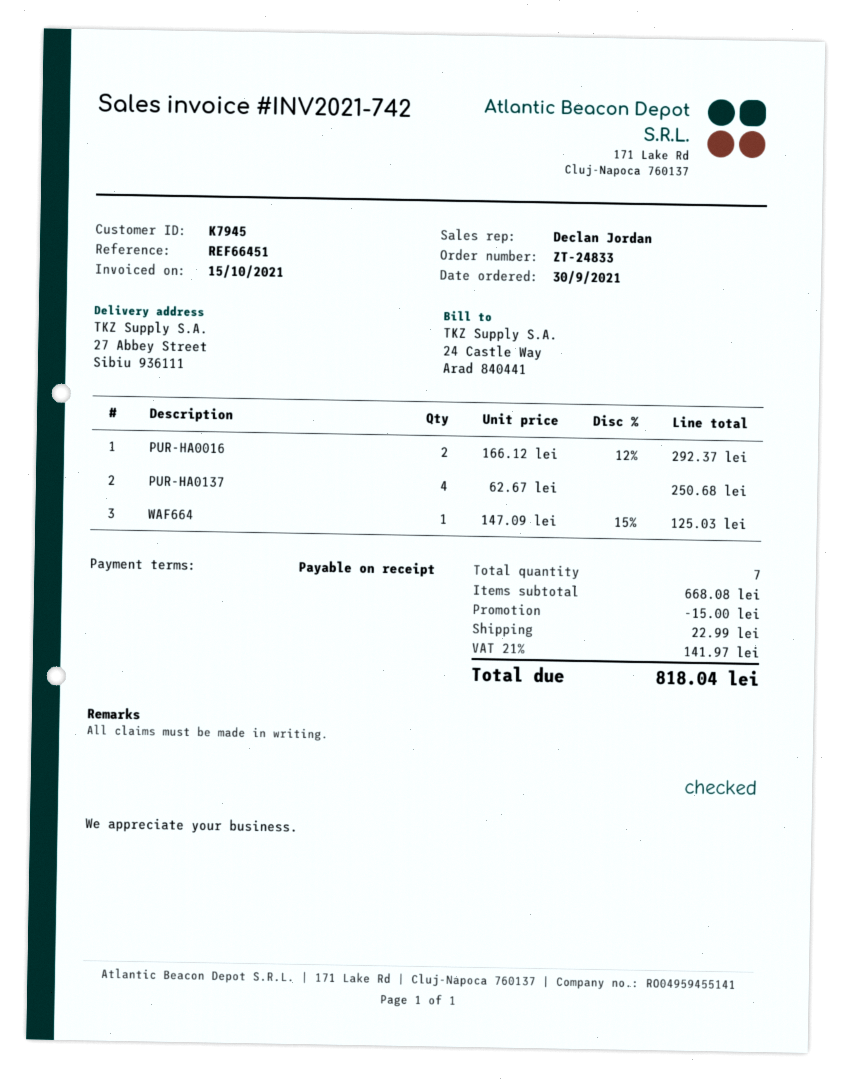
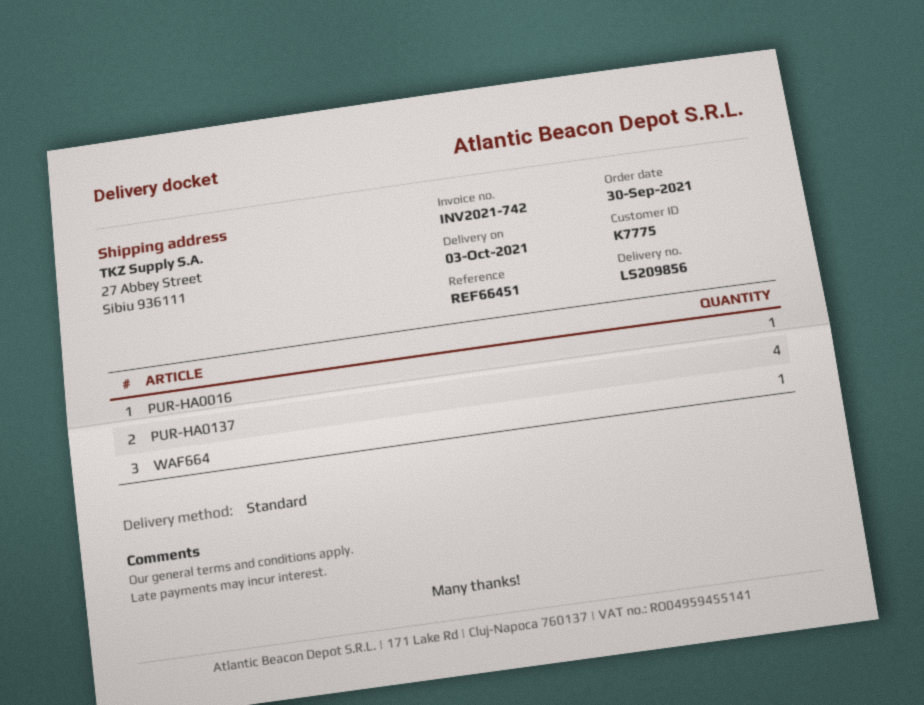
customer number: K7945 -> K7775
PUR-HA0016: 2 -> 1

